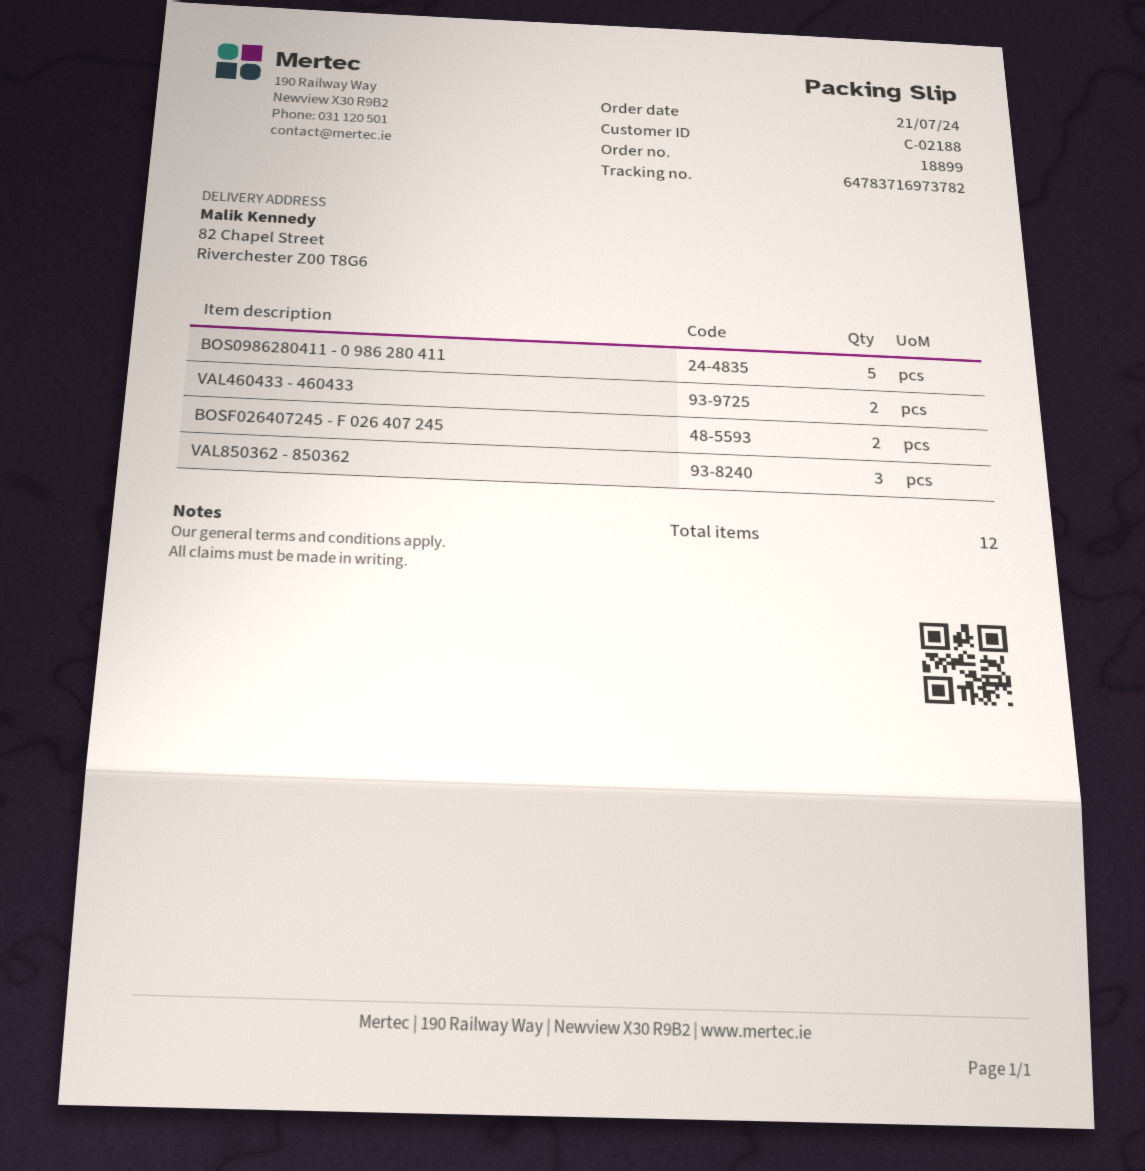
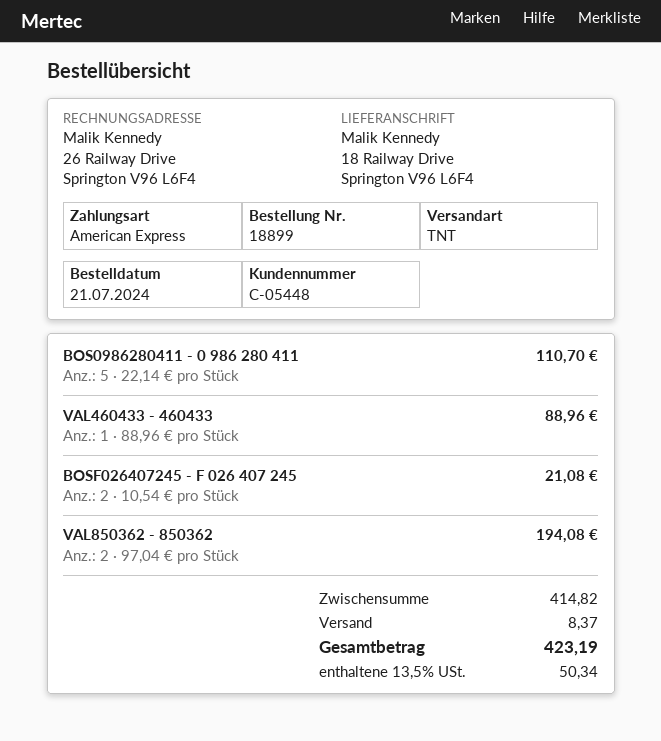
customer number: C-02188 -> C-05448
ship to: 82 Chapel Street, Riverchester Z00 T8G6 -> 18 Railway Drive, Springton V96 L6F4
VAL460433 - 460433: 2 -> 1
VAL850362 - 850362: 3 -> 2

